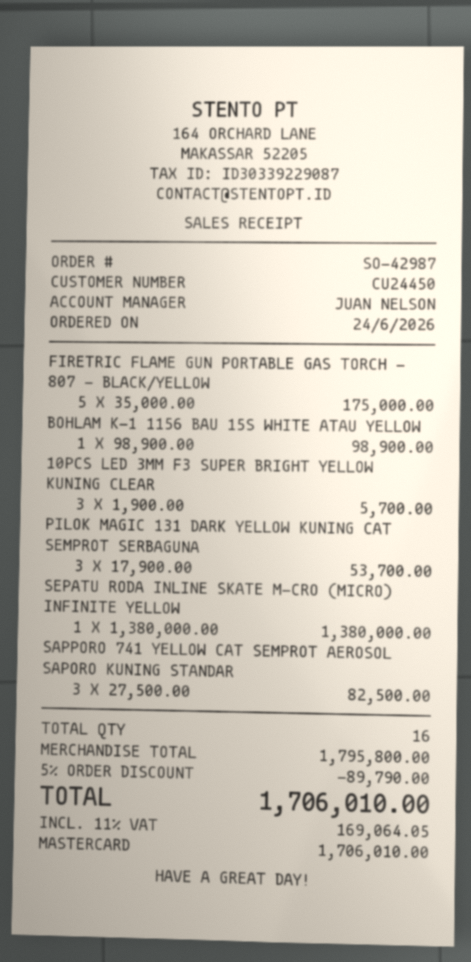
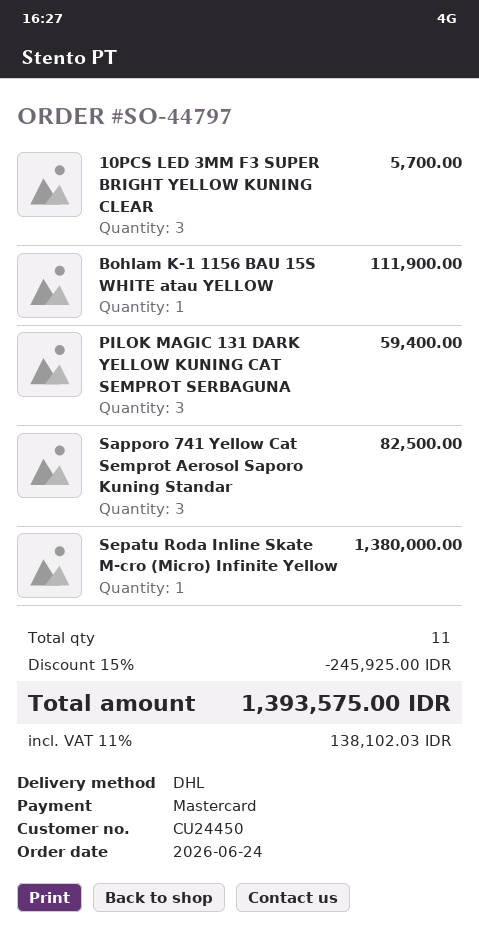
order number: SO-42987 -> SO-44797
FIRETRIC FLAME GUN PORTABLE GAS TORCH - 807 - BLACK/YELLOW: 5 for 175000.00 -> none
BOHLAM K-1 1156 BAU 15S WHITE ATAU YELLOW: 1 for 98900.00 -> 1 for 111900.00
PILOK MAGIC 131 DARK YELLOW KUNING CAT SEMPROT SERBAGUNA: 3 for 53700.00 -> 3 for 59400.00
total quantity: 16 -> 11
discount: 5% = 89790.00 -> 15% = 245925.00
tax: 11% = 169064.05 -> 11% = 138102.03
total: 1706010.00 -> 1393575.00

